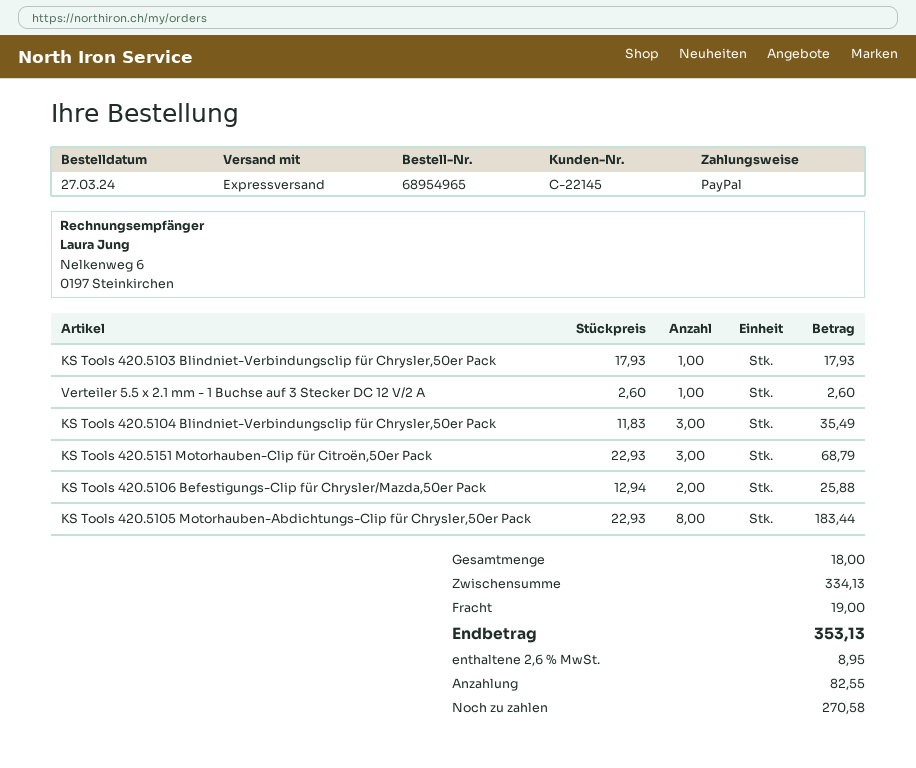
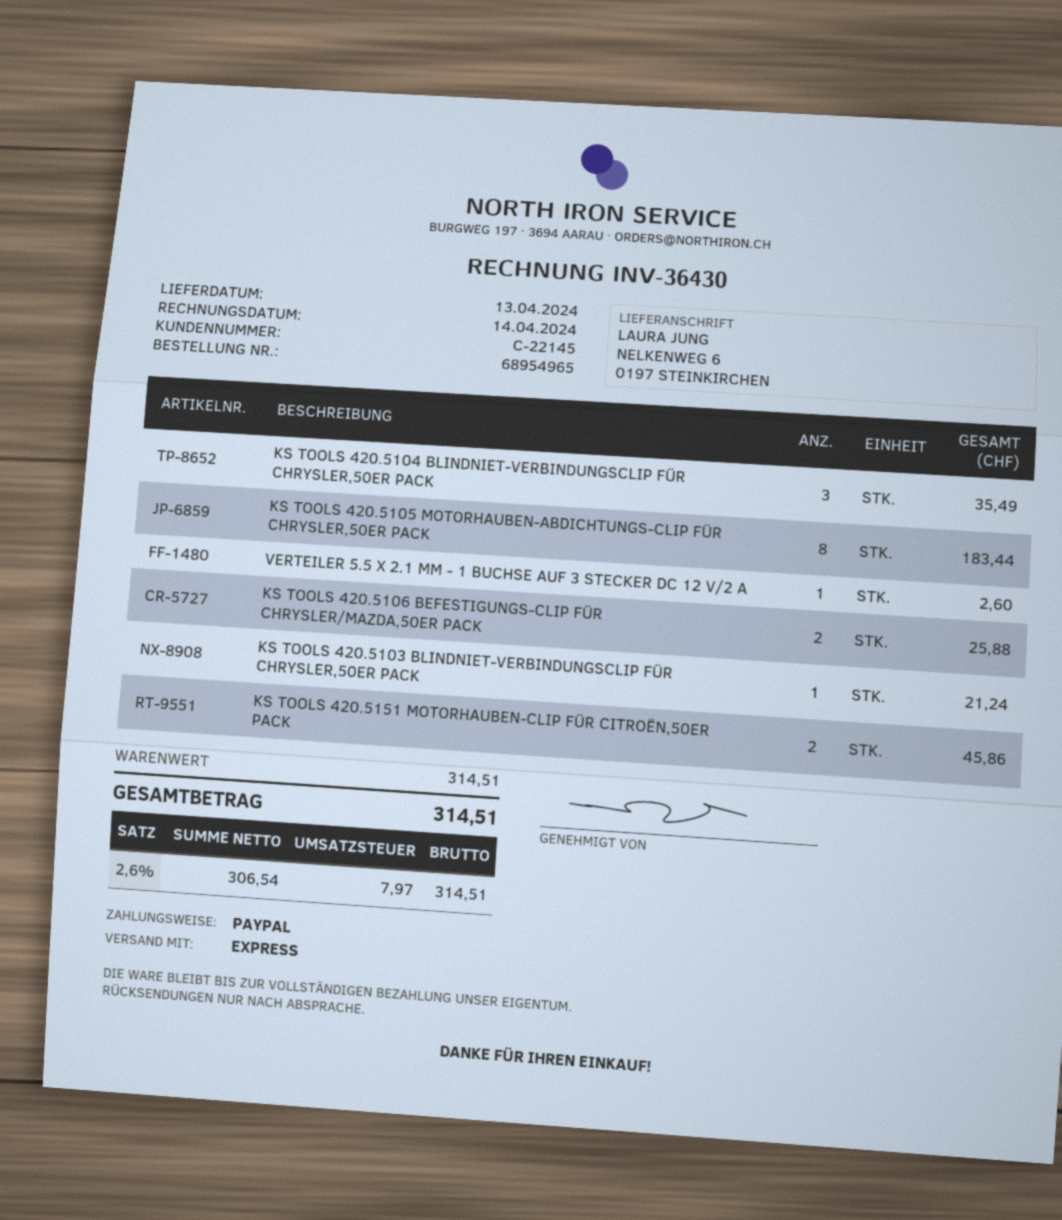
KS Tools 420.5103 Blindniet-Verbindungsclip für Chrysler,50er Pack: 1 for 17.93 -> 1 for 21.24
KS Tools 420.5151 Motorhauben-Clip für Citroën,50er Pack: 3 for 68.79 -> 2 for 45.86
subtotal: 334.13 -> 314.51
shipping: 19.00 -> none
tax: 2.6% = 8.95 -> 2.6% = 7.97
total: 353.13 -> 314.51

